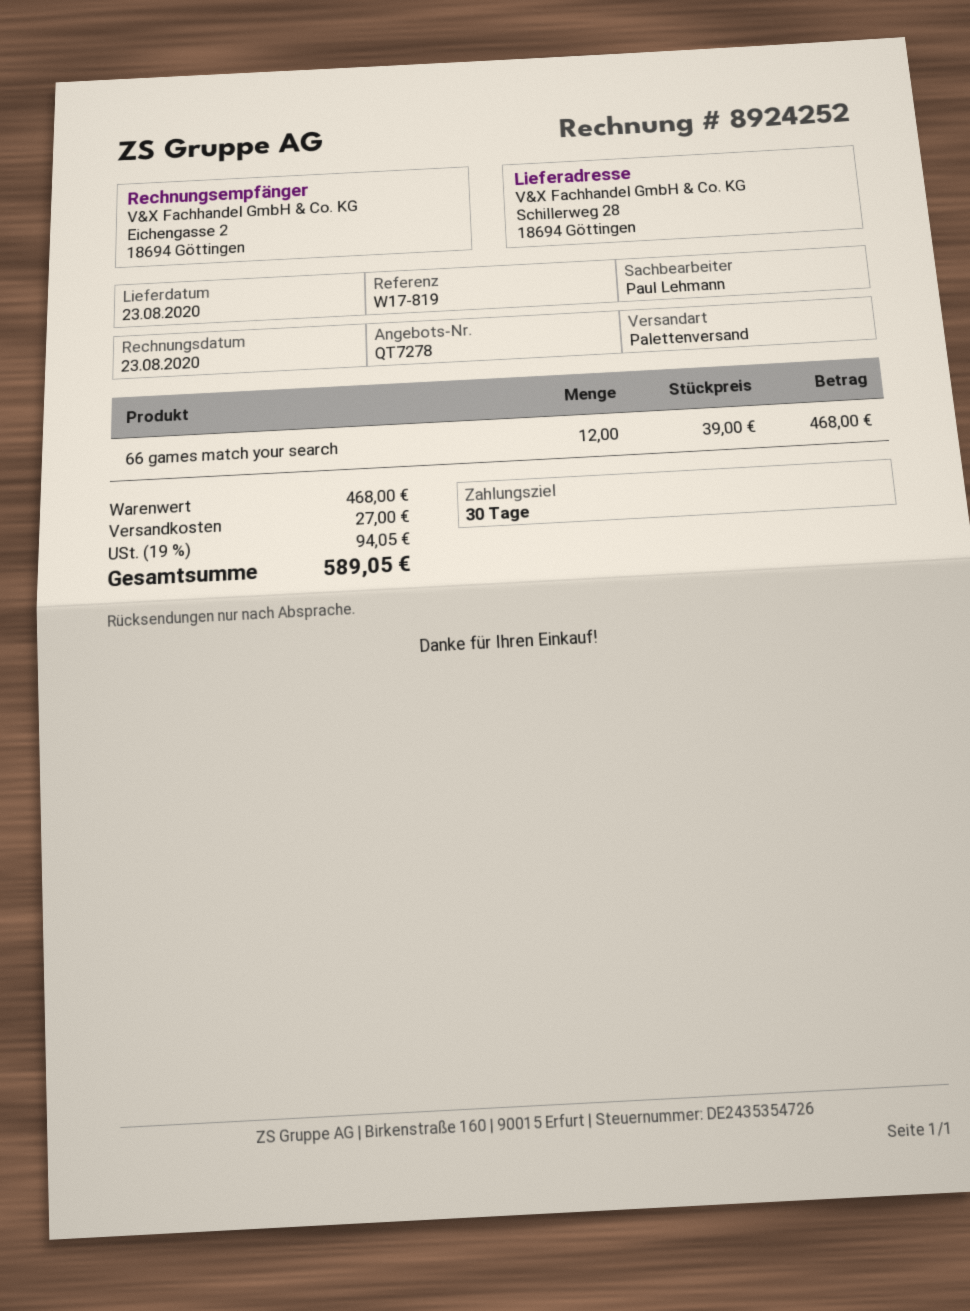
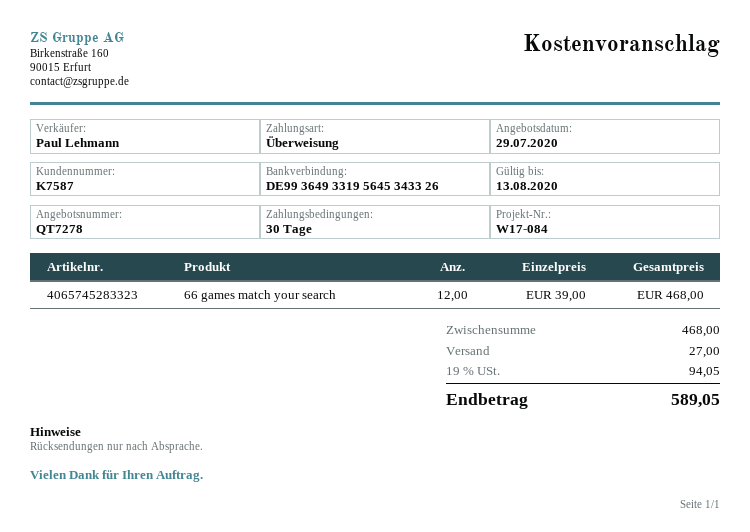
reference: W17-819 -> W17-084

